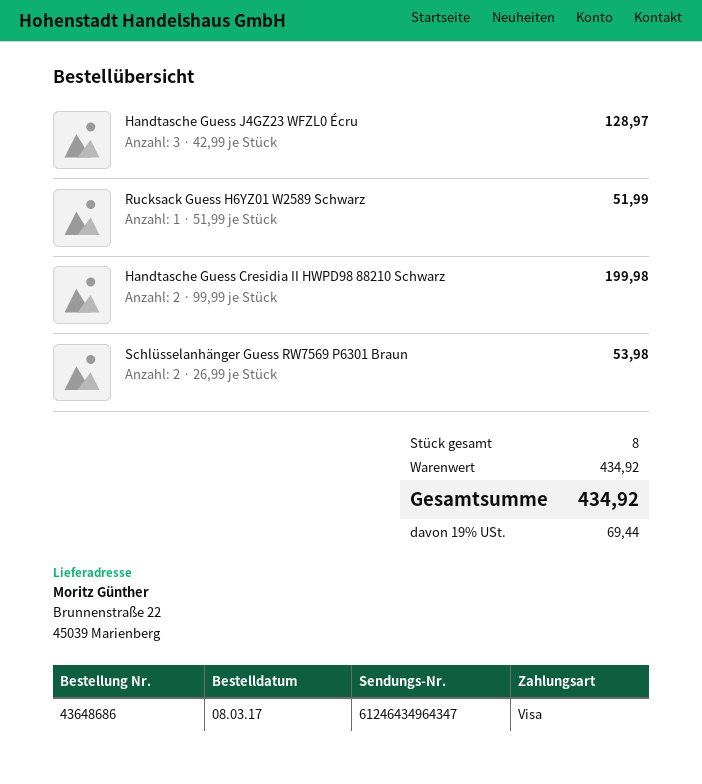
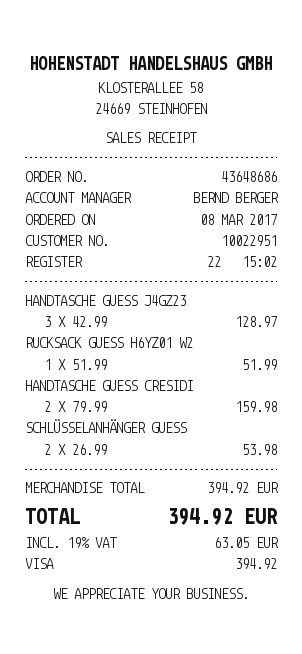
Handtasche Guess Cresidia II HWPD98 88210 Schwarz: 2 x 99.99 = 199.98 -> 2 x 79.99 = 159.98
subtotal: 434.92 -> 394.92
tax: 19% = 69.44 -> 19% = 63.05
total: 434.92 -> 394.92

